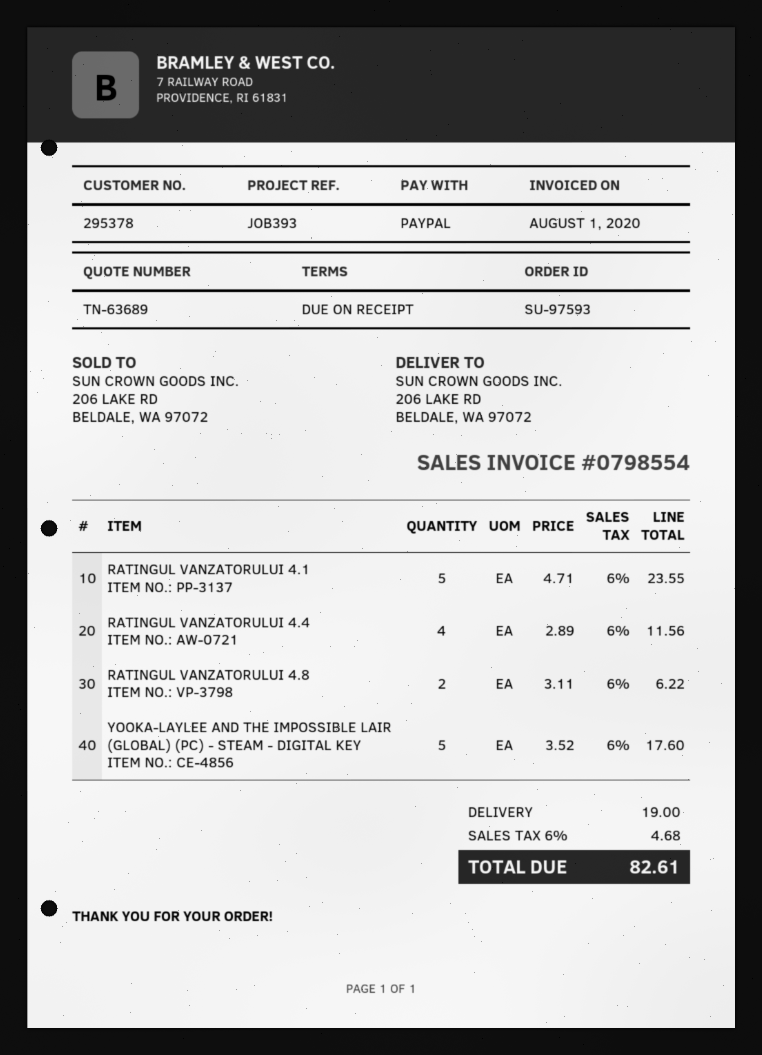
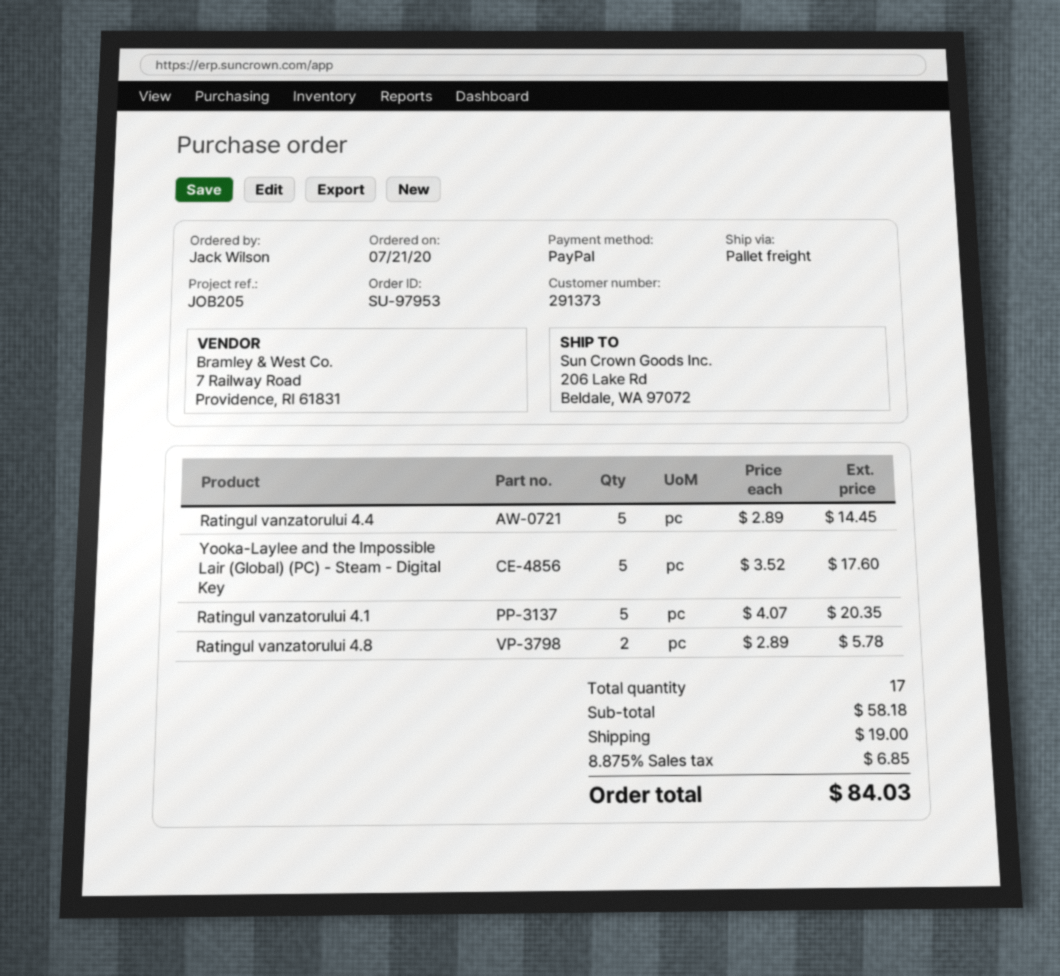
order number: SU-97593 -> SU-97953
customer number: 295378 -> 291373
reference: JOB393 -> JOB205
RATINGUL VANZATORULUI 4.1: 5 x 4.71 = 23.55 -> 5 x 4.07 = 20.35
RATINGUL VANZATORULUI 4.4: 4 x 2.89 = 11.56 -> 5 x 2.89 = 14.45
RATINGUL VANZATORULUI 4.8: 2 x 3.11 = 6.22 -> 2 x 2.89 = 5.78
tax: 6% = 4.68 -> 8.875% = 6.85
total: 82.61 -> 84.03

